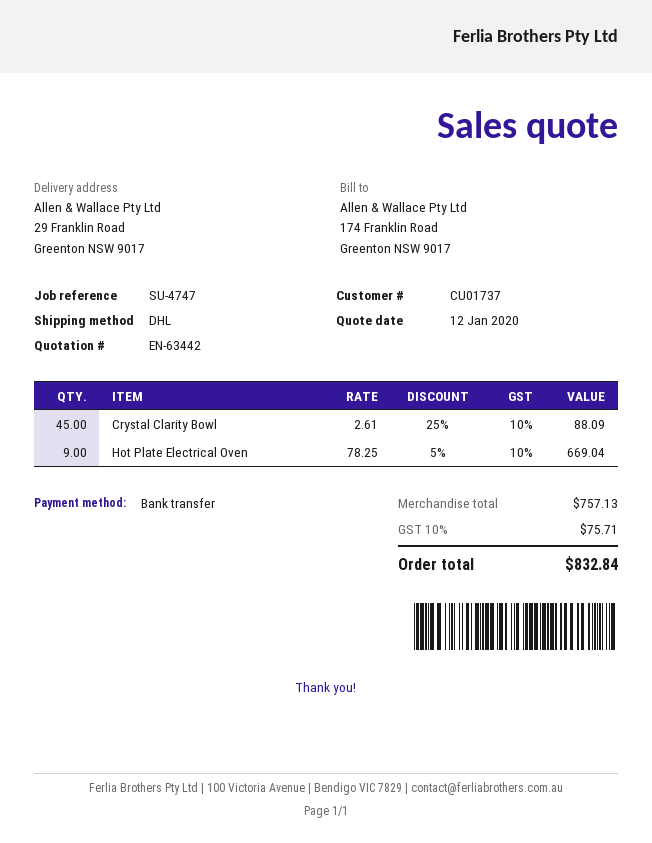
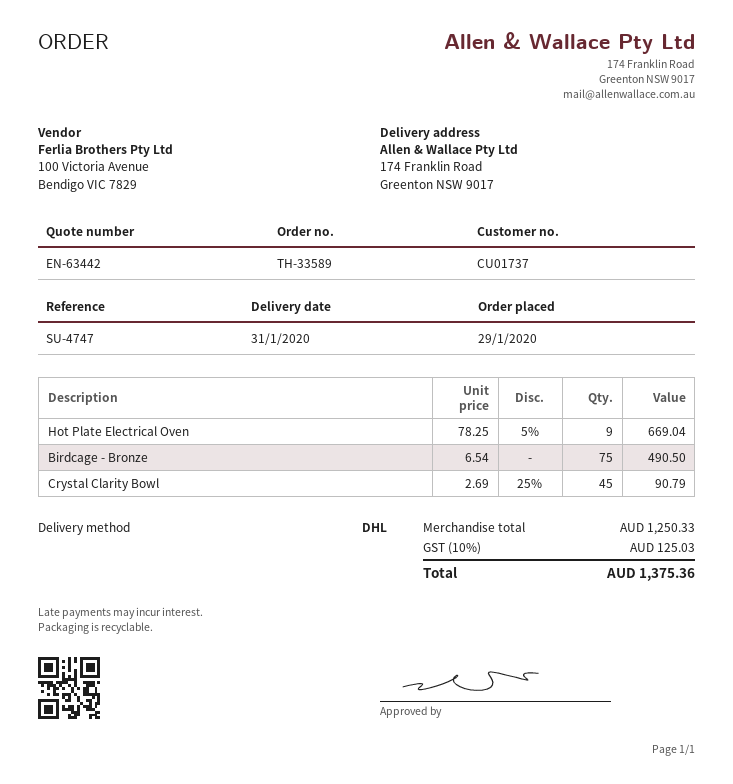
ship to: 29 Franklin Road, Greenton NSW 9017 -> 174 Franklin Road, Greenton NSW 9017
Crystal Clarity Bowl: 45 x 2.61 - 25% = 88.09 -> 45 x 2.69 - 25% = 90.79
Birdcage - Bronze: none -> 75 x 6.54 = 490.50
subtotal: 757.13 -> 1250.33
tax: 10% = 75.71 -> 10% = 125.03
total: 832.84 -> 1375.36

